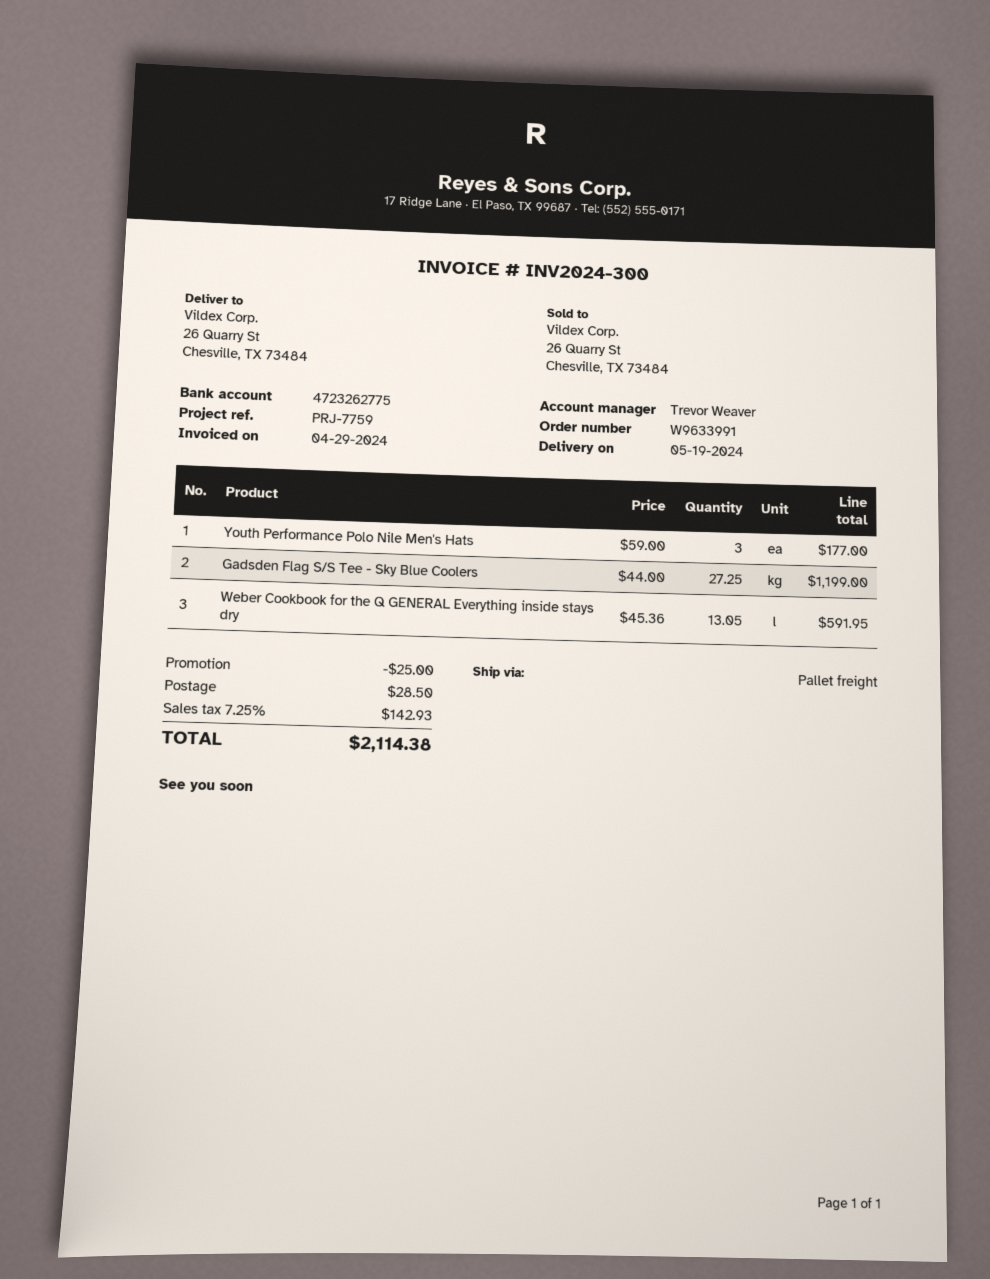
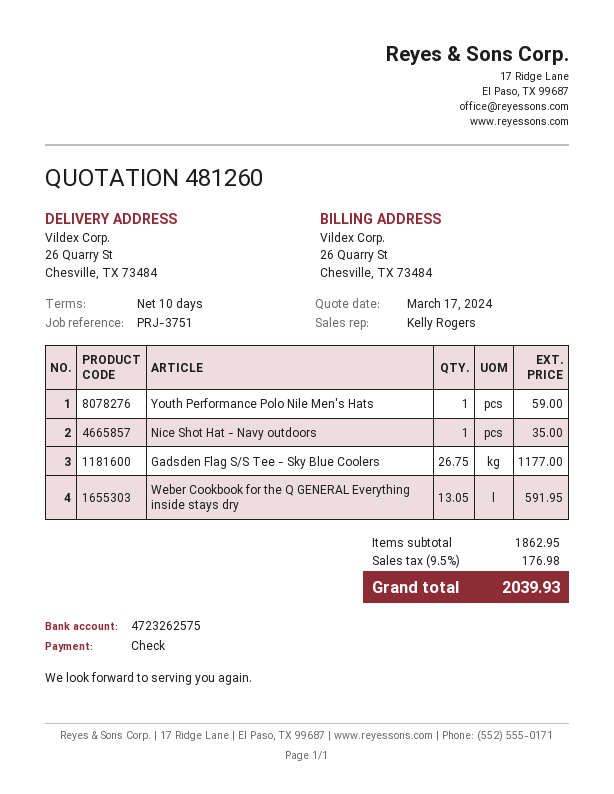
reference: PRJ-7759 -> PRJ-3751
sales rep: Trevor Weaver -> Kelly Rogers
bank account: 4723262775 -> 4723262575
Youth Performance Polo Nile Men's Hats: 3 for 177.00 -> 1 for 59.00
Gadsden Flag S/S Tee - Sky Blue Coolers: 27.25 for 1199.00 -> 26.75 for 1177.00
Nice Shot Hat - Navy outdoors: none -> 1 for 35.00
discount: 25.00 -> none
shipping: 28.50 -> none
tax: 7.25% = 142.93 -> 9.5% = 176.98
total: 2114.38 -> 2039.93

